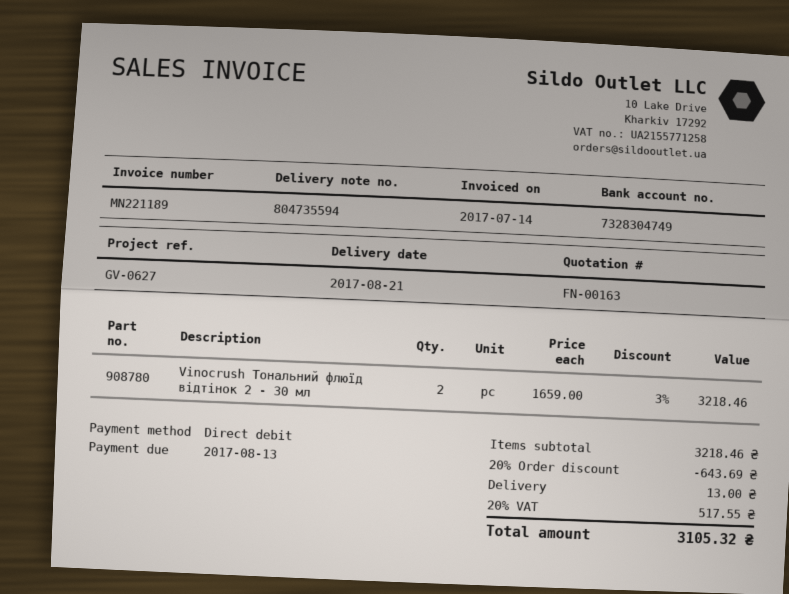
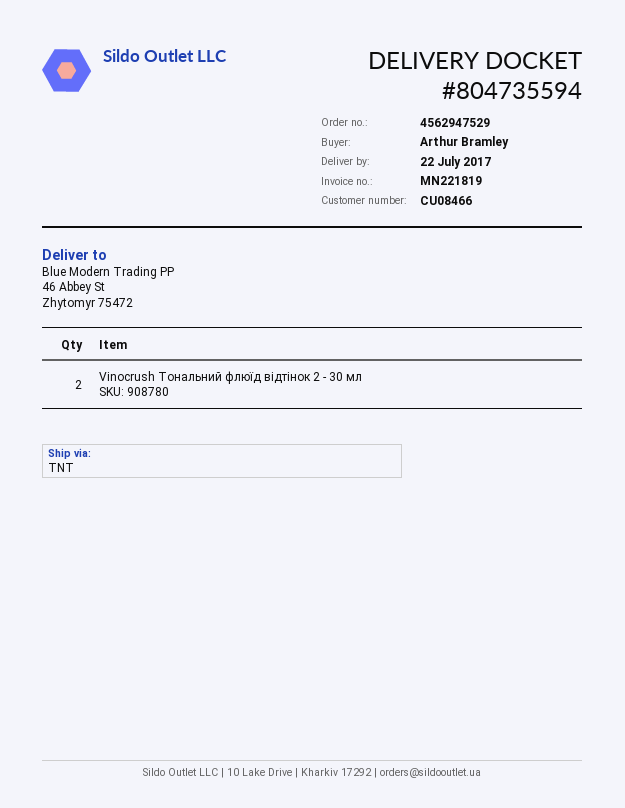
delivery date: 2017-08-21 -> 2017-07-22
invoice number: MN221189 -> MN221819

